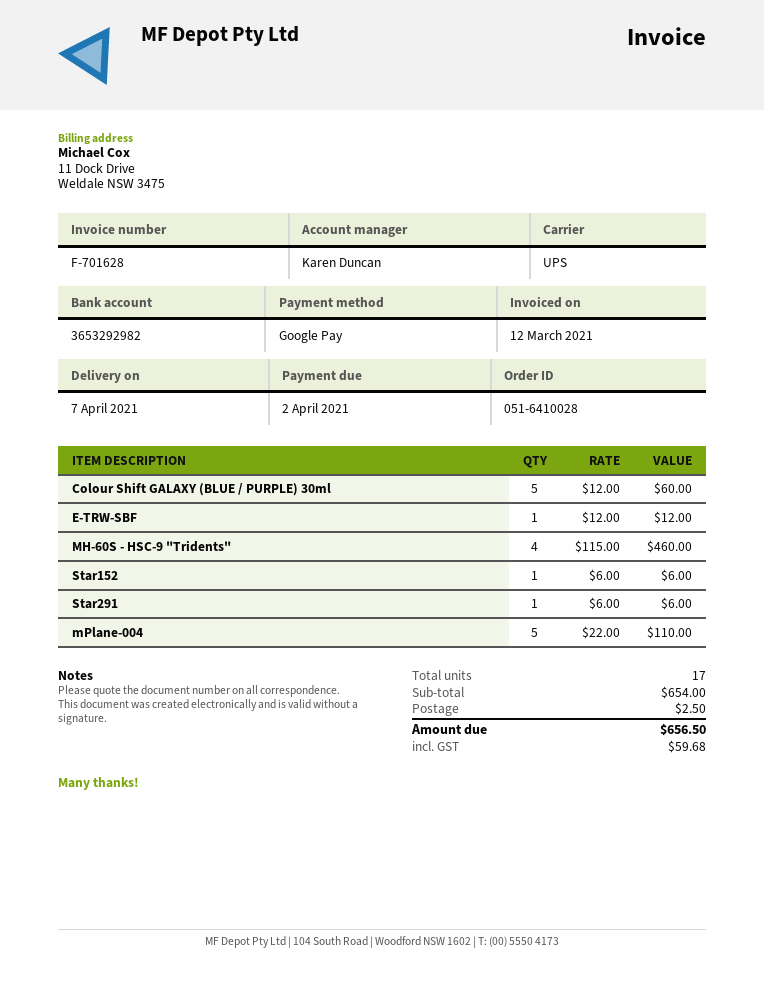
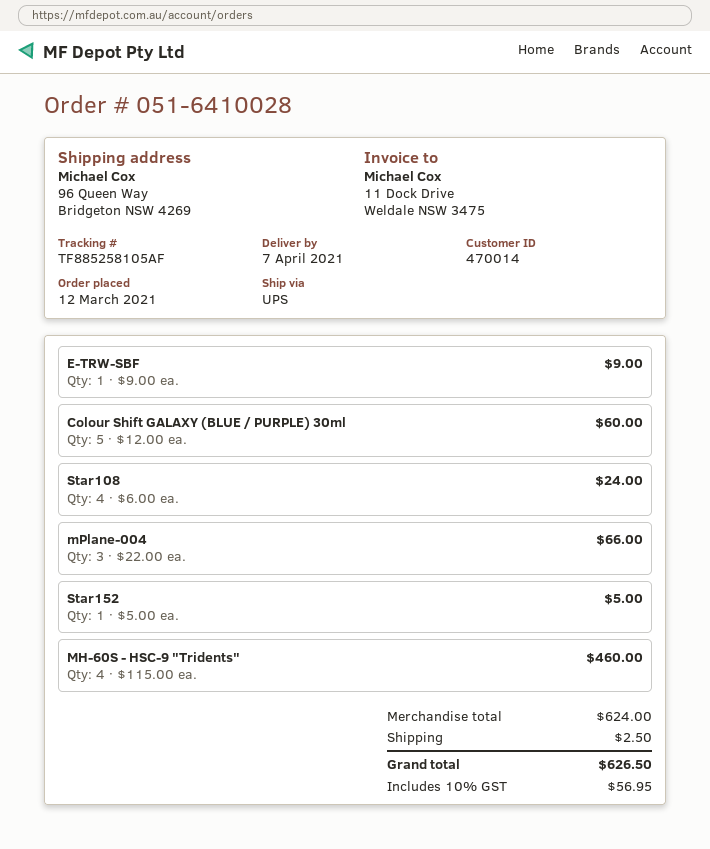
E-TRW-SBF: 1 x 12.00 = 12.00 -> 1 x 9.00 = 9.00
Star152: 1 x 6.00 = 6.00 -> 1 x 5.00 = 5.00
Star291: 1 x 6.00 = 6.00 -> none
mPlane-004: 5 x 22.00 = 110.00 -> 3 x 22.00 = 66.00
Star108: none -> 4 x 6.00 = 24.00
subtotal: 654.00 -> 624.00
tax: 59.68 -> 56.95
total: 656.50 -> 626.50

